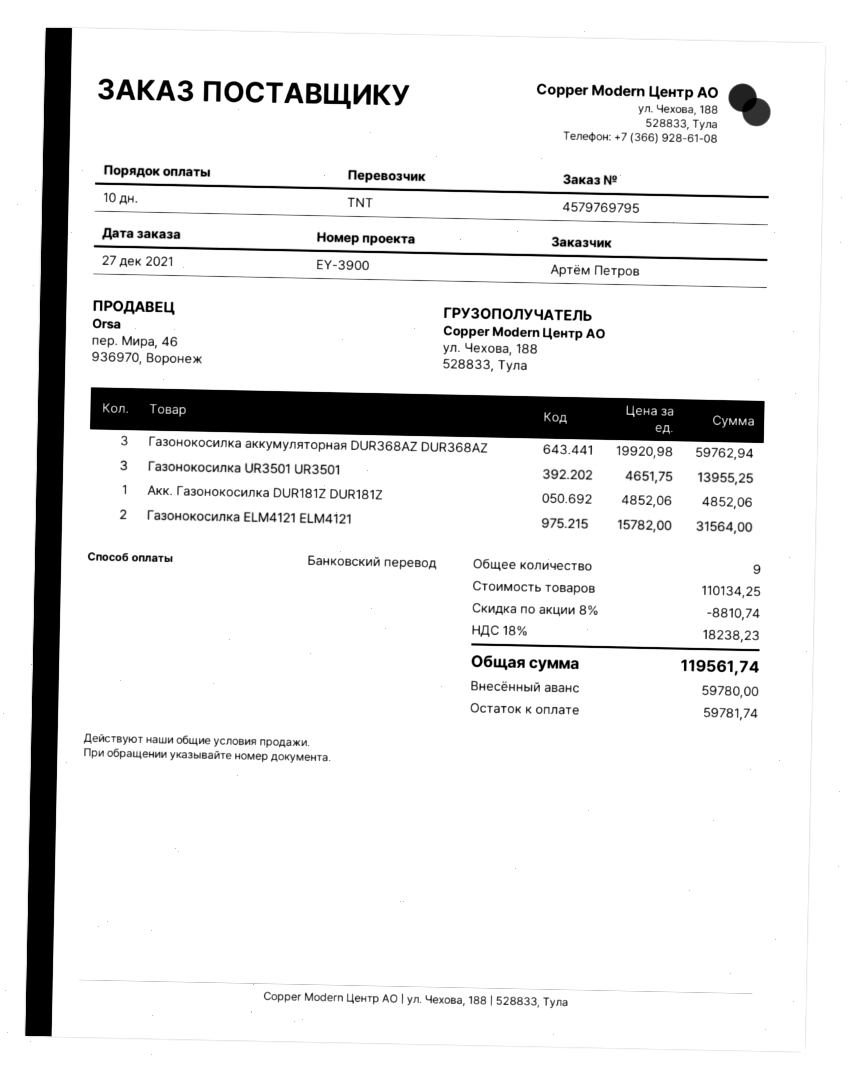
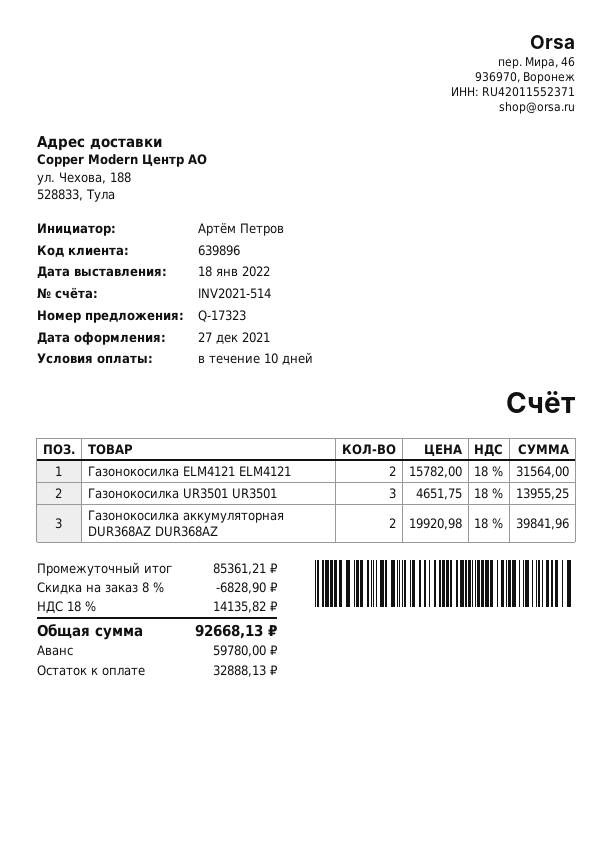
Газонокосилка аккумуляторная DUR368AZ DUR368AZ: 3 x 19920.98 = 59762.94 -> 2 x 19920.98 = 39841.96
Акк. Газонокосилка DUR181Z DUR181Z: 1 x 4852.06 = 4852.06 -> none
subtotal: 110134.25 -> 85361.21
discount: 8% = 8810.74 -> 8% = 6828.90
tax: 18% = 18238.23 -> 18% = 14135.82
total: 119561.74 -> 92668.13
balance: 59781.74 -> 32888.13

